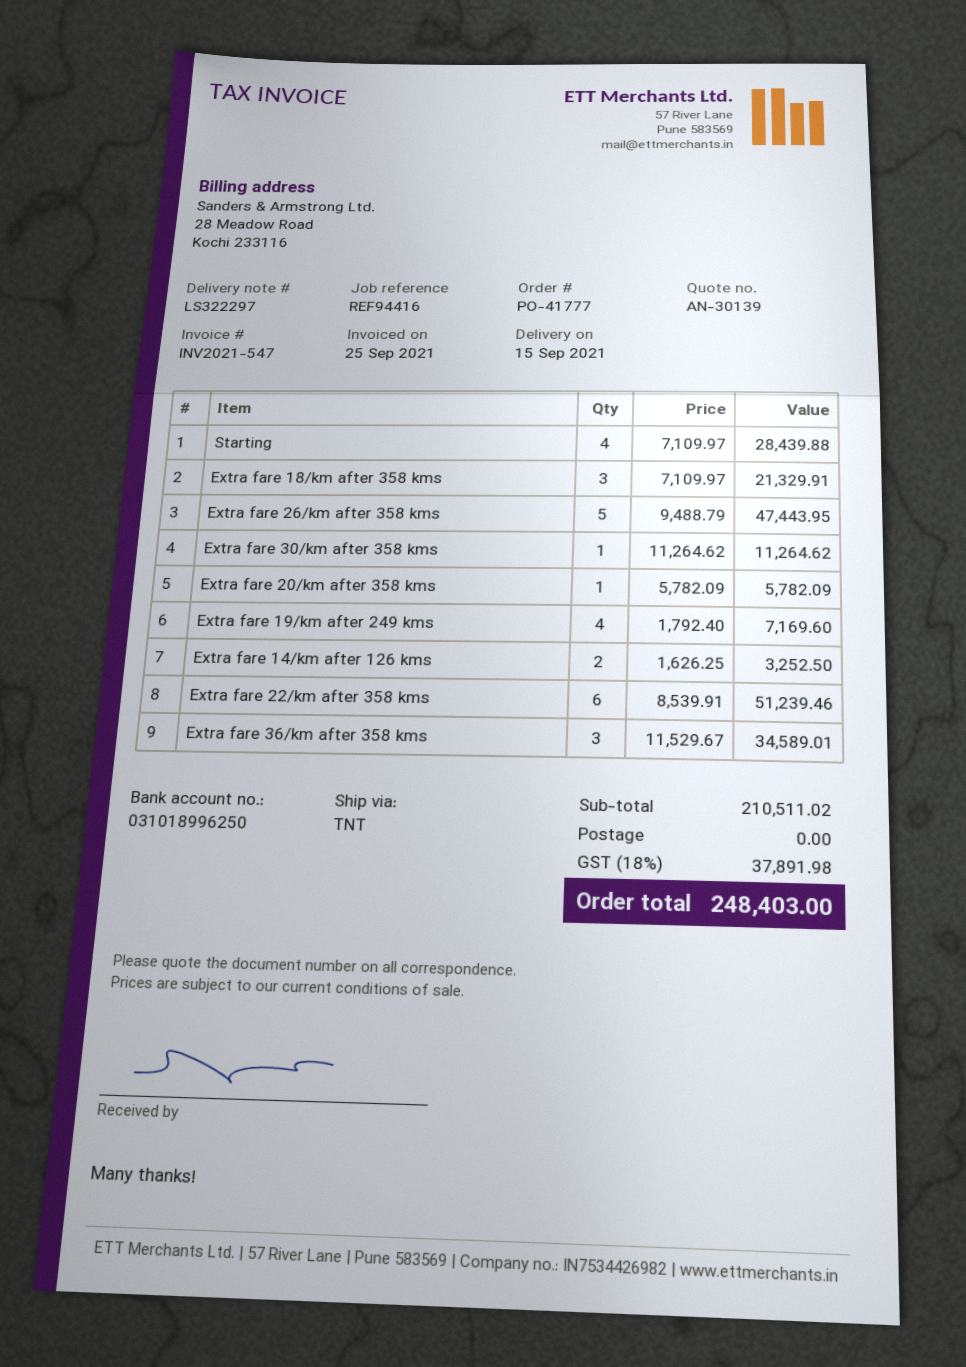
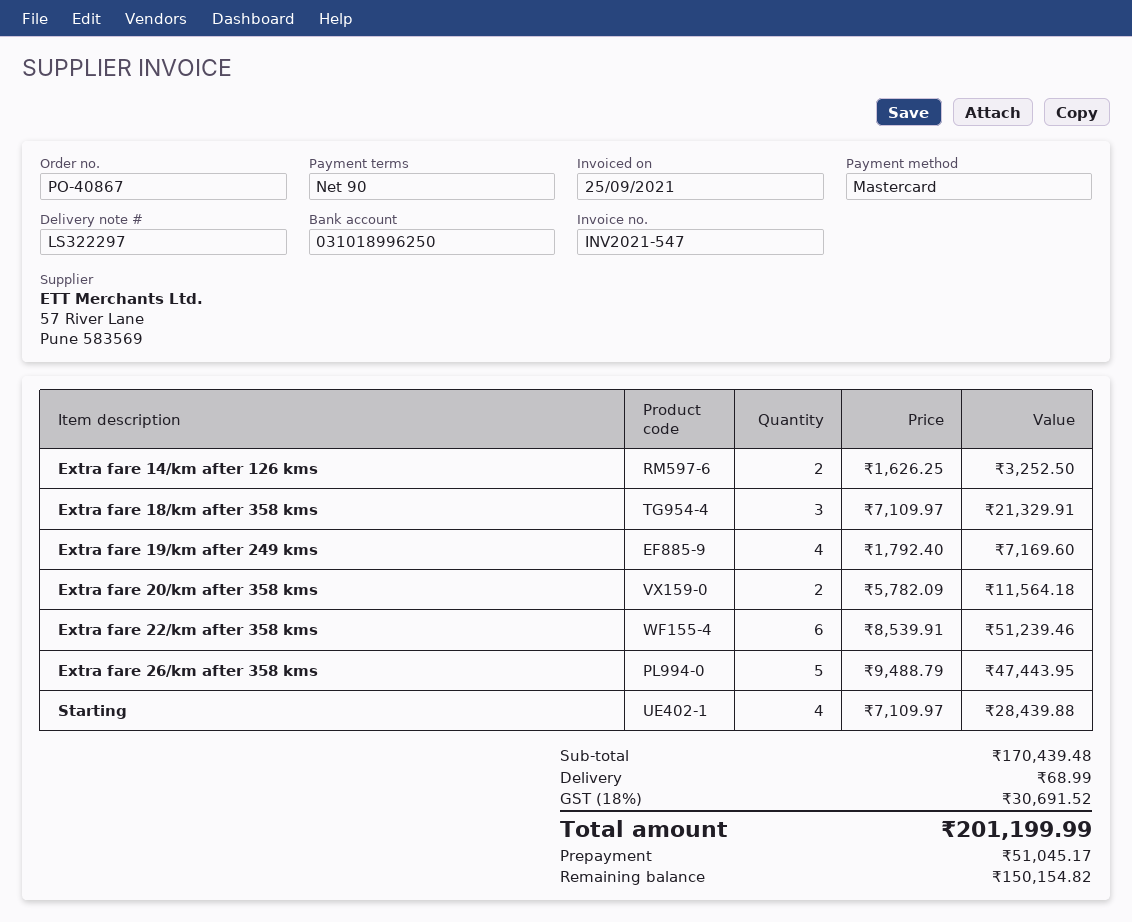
order number: PO-41777 -> PO-40867
Extra fare 30/km after 358 kms: 1 x 11264.62 = 11264.62 -> none
Extra fare 20/km after 358 kms: 1 x 5782.09 = 5782.09 -> 2 x 5782.09 = 11564.18
Extra fare 36/km after 358 kms: 3 x 11529.67 = 34589.01 -> none
subtotal: 210511.02 -> 170439.48
shipping: 0.00 -> 68.99
tax: 18% = 37891.98 -> 18% = 30691.52
total: 248403.00 -> 201199.99

